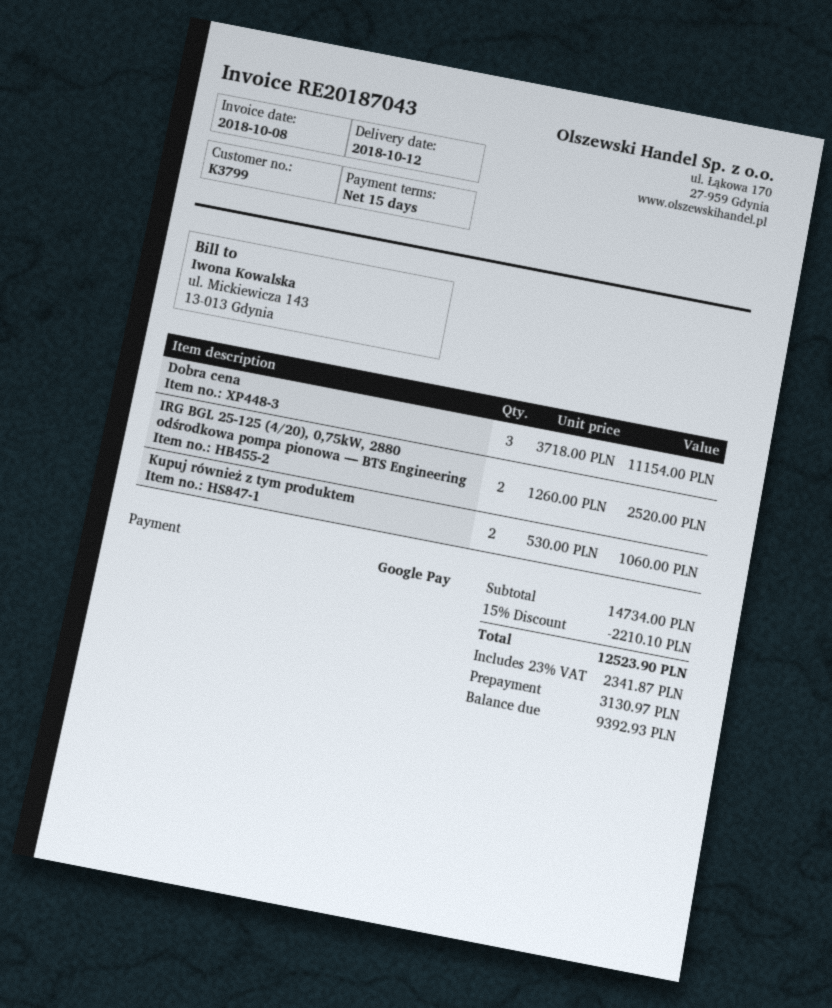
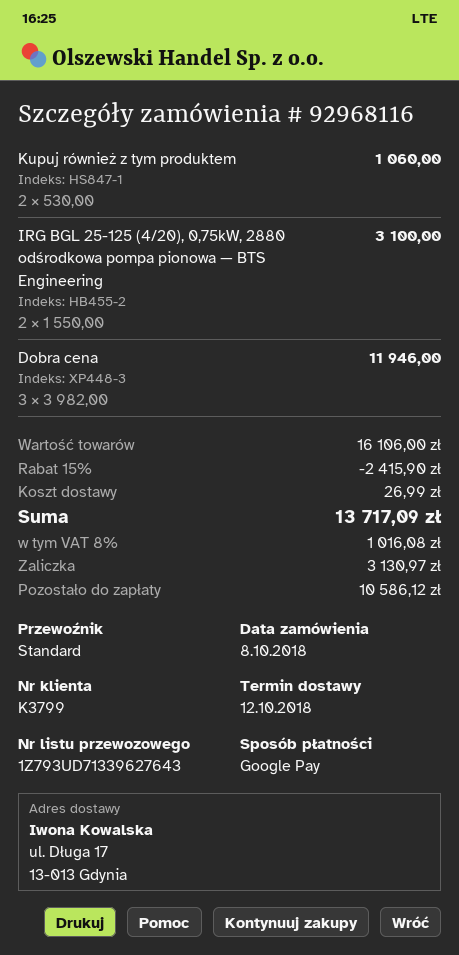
Dobra cena: 3 x 3718.00 = 11154.00 -> 3 x 3982.00 = 11946.00
IRG BGL 25-125 (4/20), 0,75kW, 2880 odśrodkowa pompa pionowa — BTS Engineering: 2 x 1260.00 = 2520.00 -> 2 x 1550.00 = 3100.00
subtotal: 14734.00 -> 16106.00
discount: 15% = 2210.10 -> 15% = 2415.90
shipping: none -> 26.99
tax: 23% = 2341.87 -> 8% = 1016.08
total: 12523.90 -> 13717.09
balance: 9392.93 -> 10586.12

